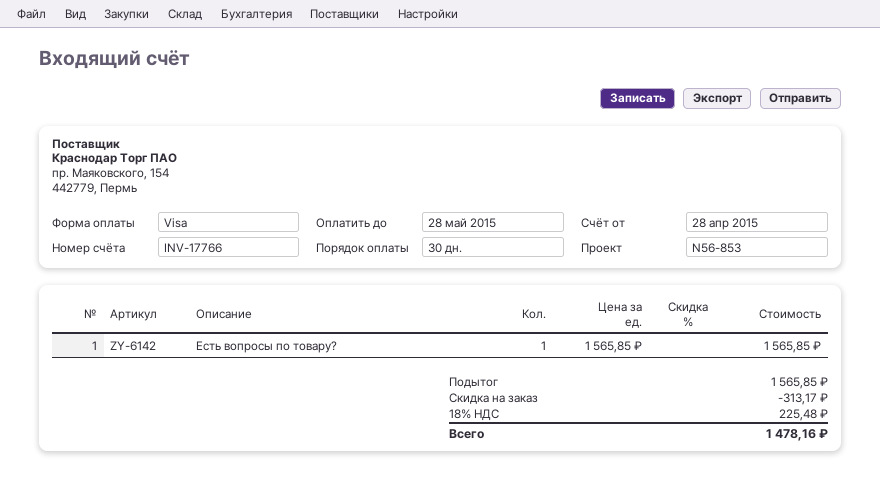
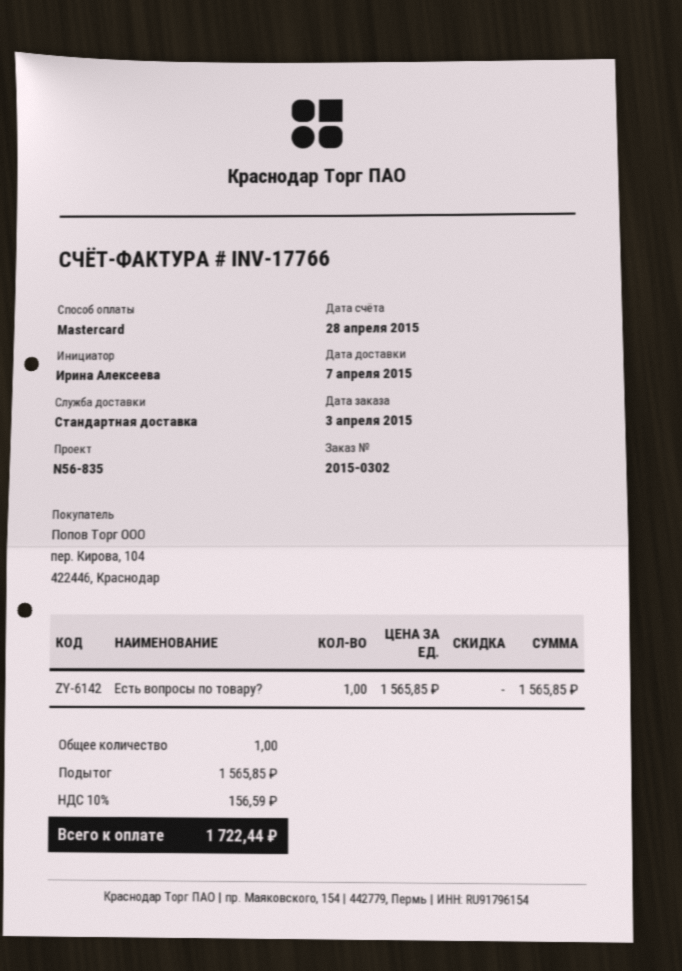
reference: N56-853 -> N56-835
payment method: Visa -> Mastercard
discount: 313.17 -> none
tax: 18% = 225.48 -> 10% = 156.59
total: 1478.16 -> 1722.44

